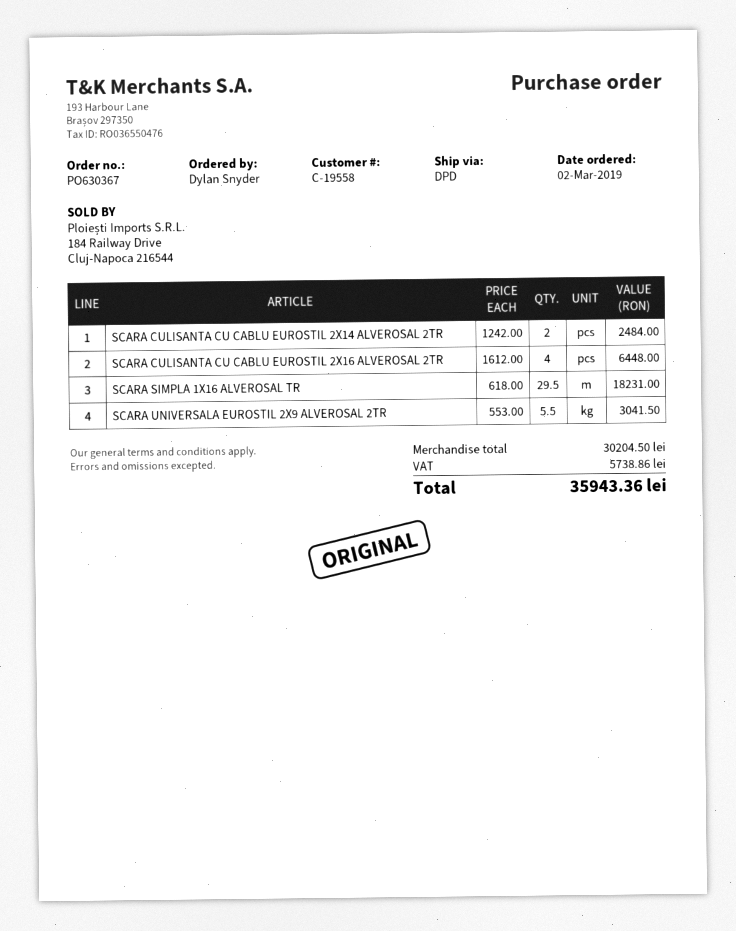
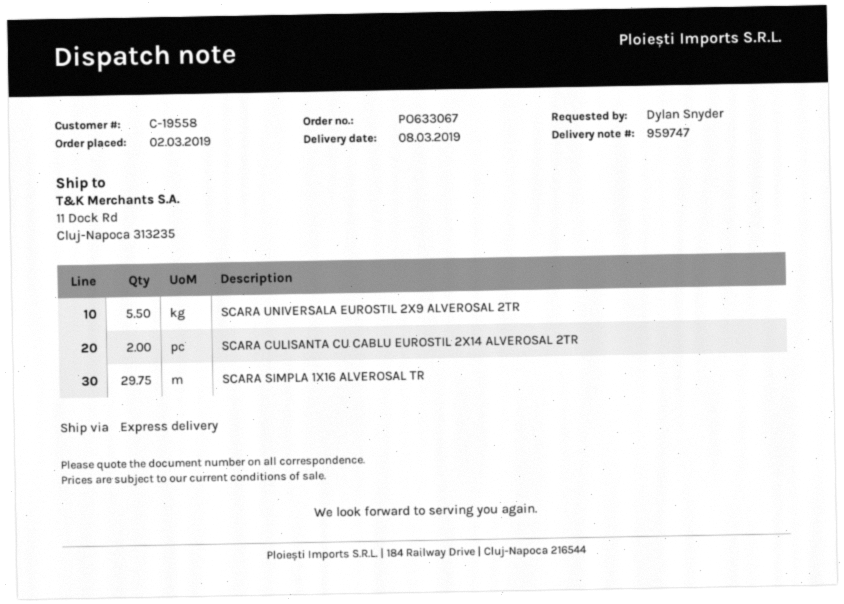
order number: PO630367 -> PO633067
shipping method: DPD -> express
SCARA CULISANTA CU CABLU EUROSTIL 2X16 ALVEROSAL 2TR: 4 -> none
SCARA SIMPLA 1X16 ALVEROSAL TR: 29.5 -> 29.75

